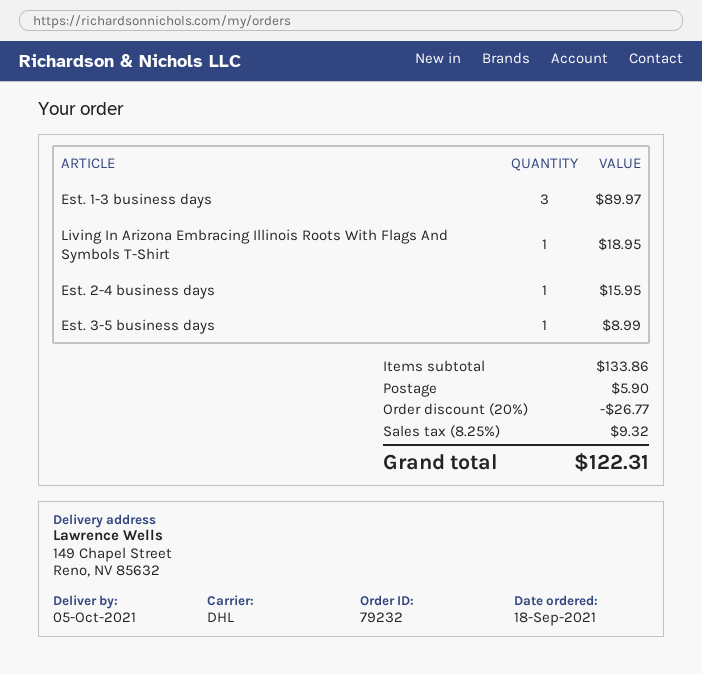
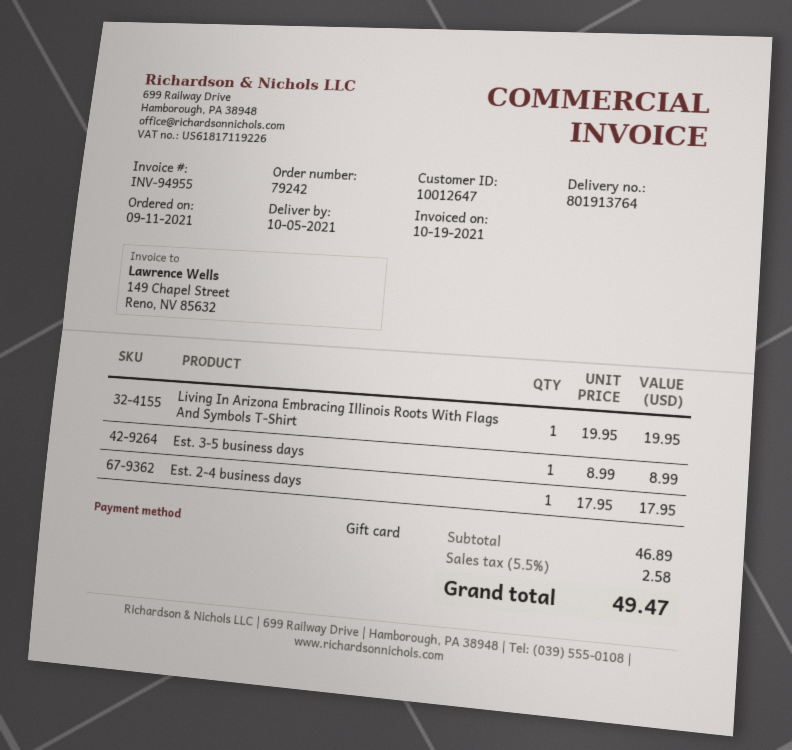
order number: 79232 -> 79242
order date: 2021-09-18 -> 2021-09-11
Est. 1-3 business days: 3 for 89.97 -> none
Living In Arizona Embracing Illinois Roots With Flags And Symbols T-Shirt: 1 for 18.95 -> 1 for 19.95
Est. 2-4 business days: 1 for 15.95 -> 1 for 17.95
subtotal: 133.86 -> 46.89
discount: 20% = 26.77 -> none
shipping: 5.90 -> none
tax: 8.25% = 9.32 -> 5.5% = 2.58
total: 122.31 -> 49.47

